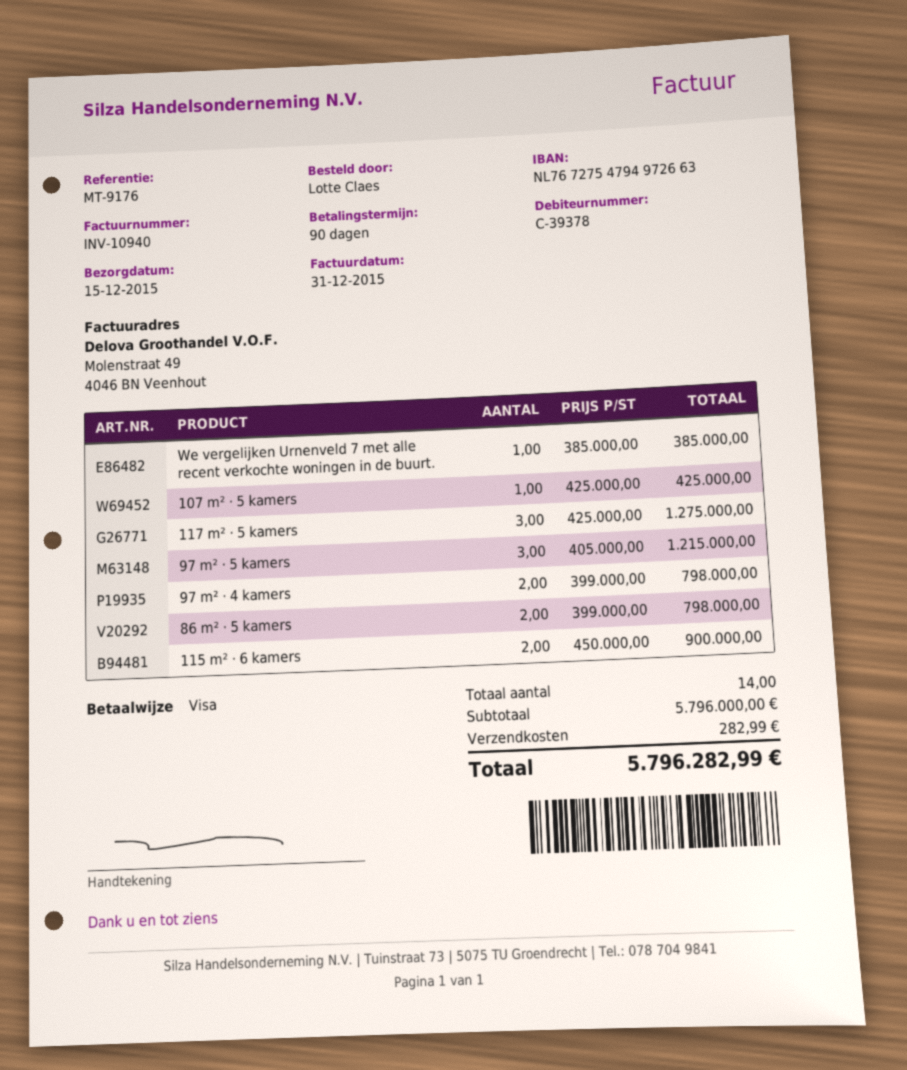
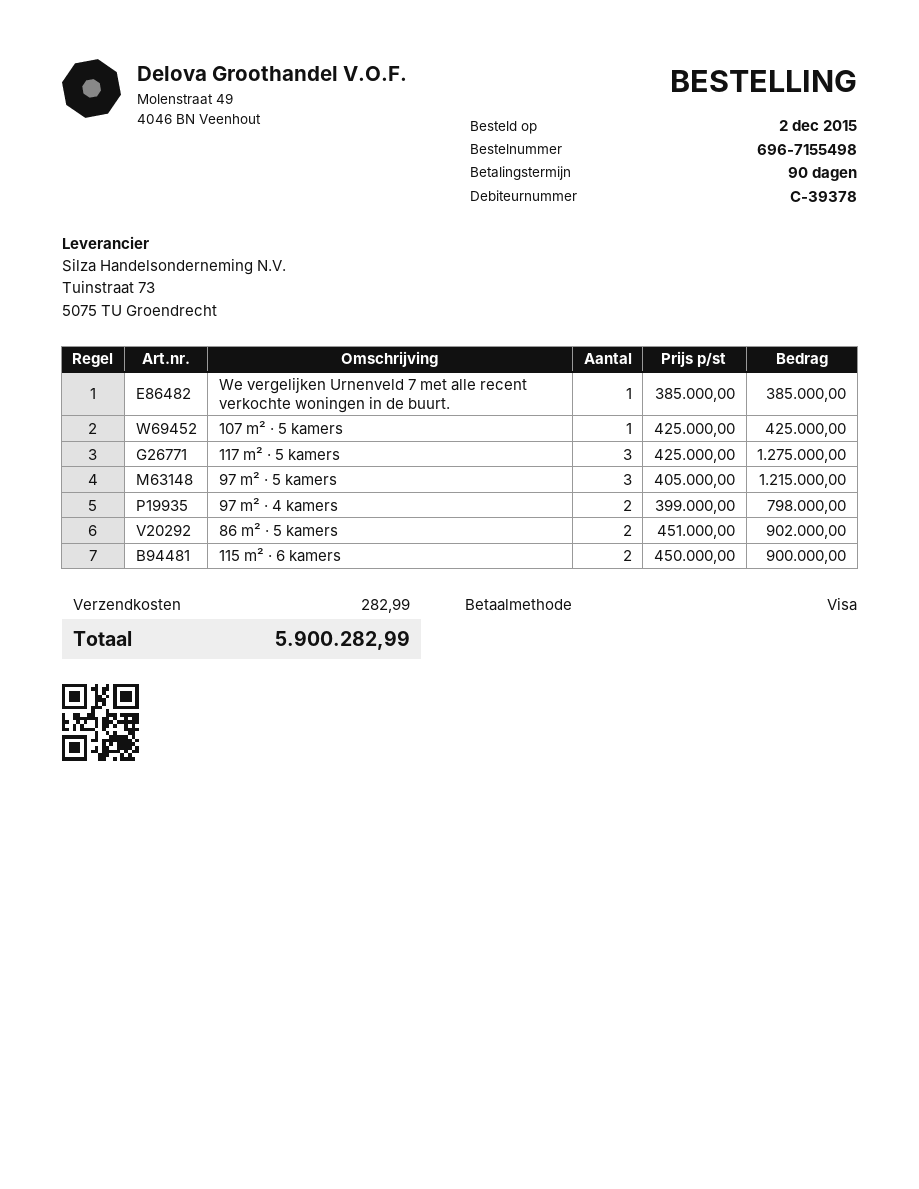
86 m² · 5 kamers: 2 x 399000.00 = 798000.00 -> 2 x 451000.00 = 902000.00
total: 5796282.99 -> 5900282.99

